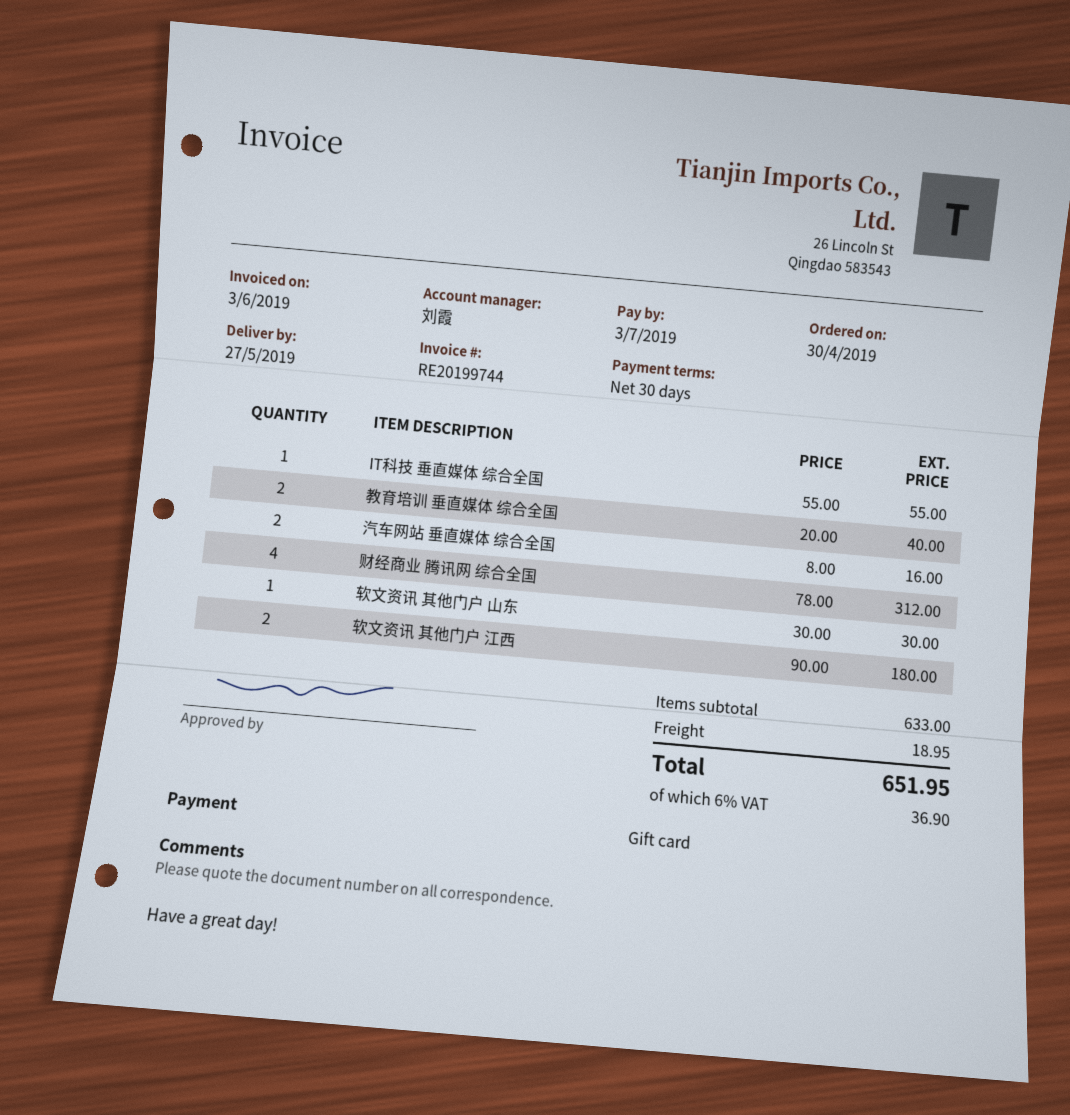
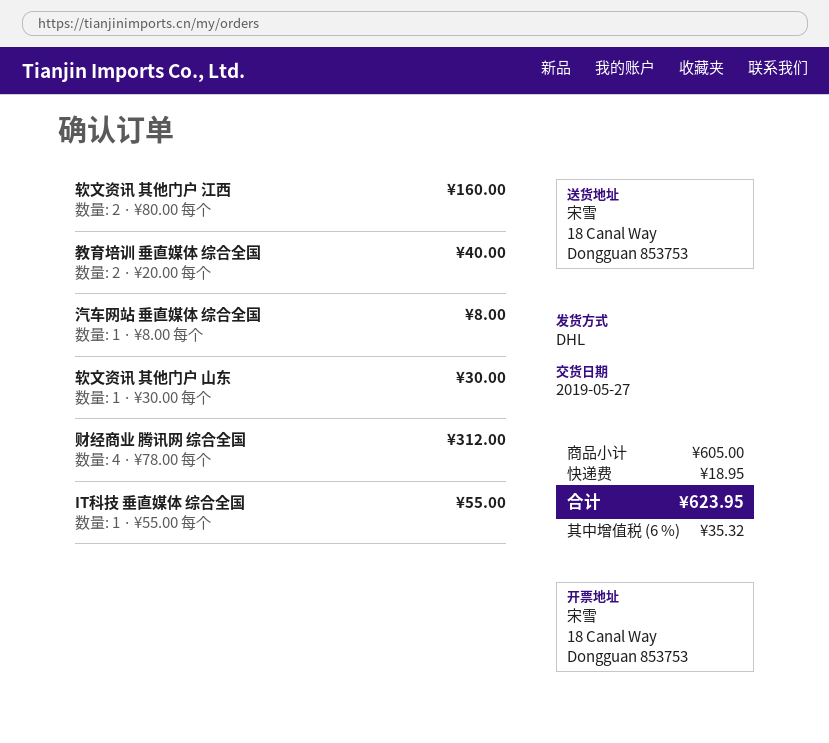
汽车网站 垂直媒体 综合全国: 2 x 8.00 = 16.00 -> 1 x 8.00 = 8.00
软文资讯 其他门户 江西: 2 x 90.00 = 180.00 -> 2 x 80.00 = 160.00
subtotal: 633.00 -> 605.00
tax: 6% = 36.90 -> 6% = 35.32
total: 651.95 -> 623.95

